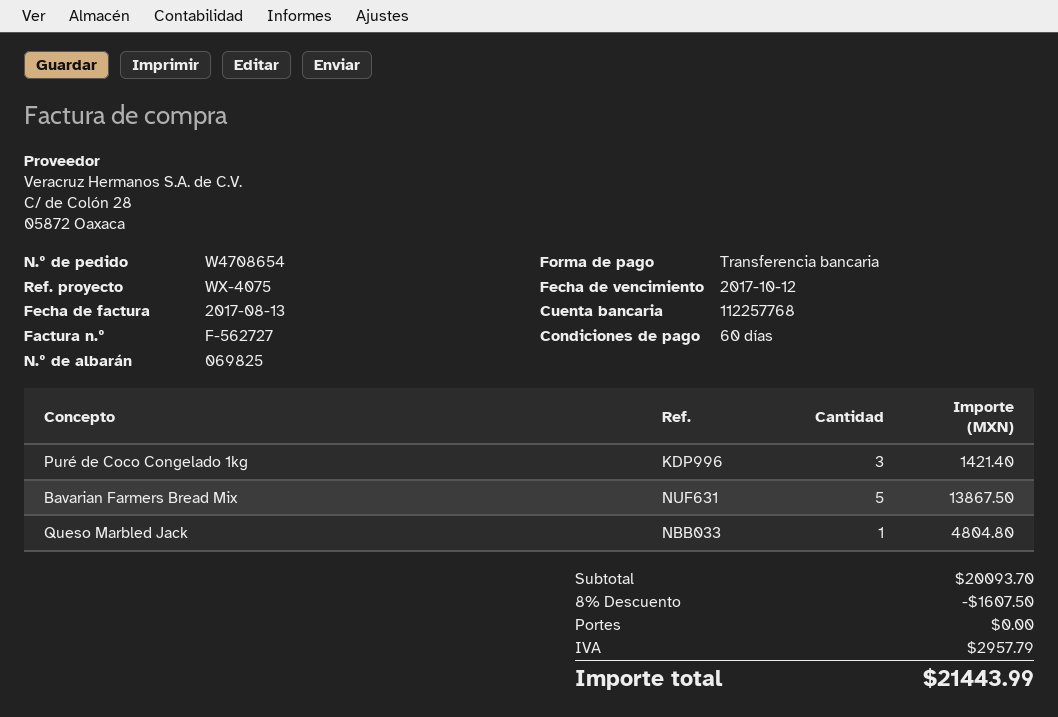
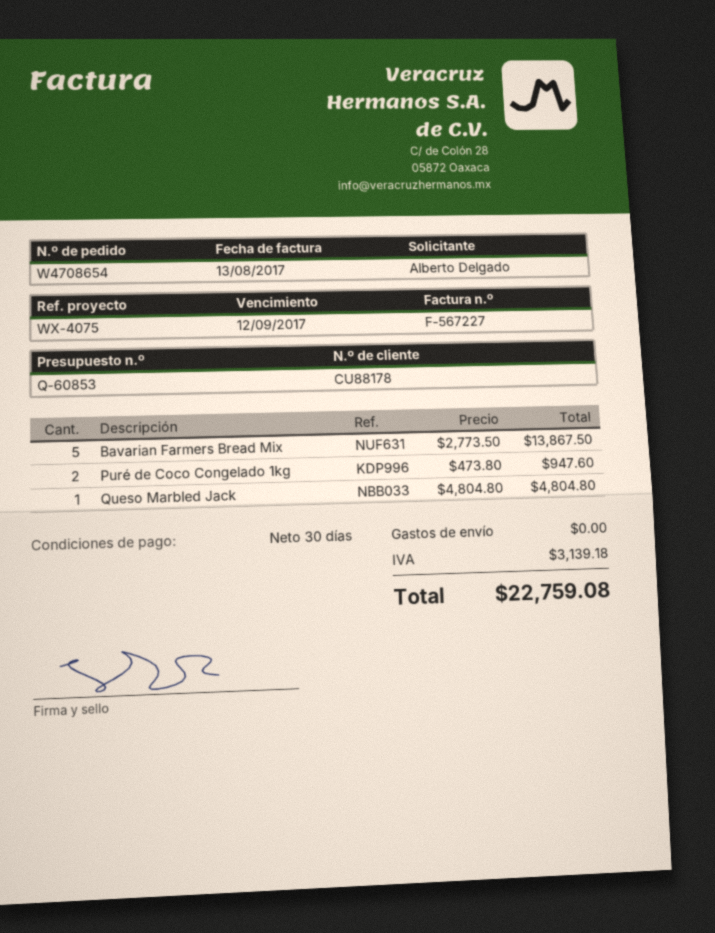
invoice number: F-562727 -> F-567227
payment terms: 60 days -> 30 days
due date: 2017-10-12 -> 2017-09-12
Puré de Coco Congelado 1kg: 3 for 1421.40 -> 2 for 947.60
discount: 8% = 1607.50 -> none
tax: 2957.79 -> 3139.18
total: 21443.99 -> 22759.08

